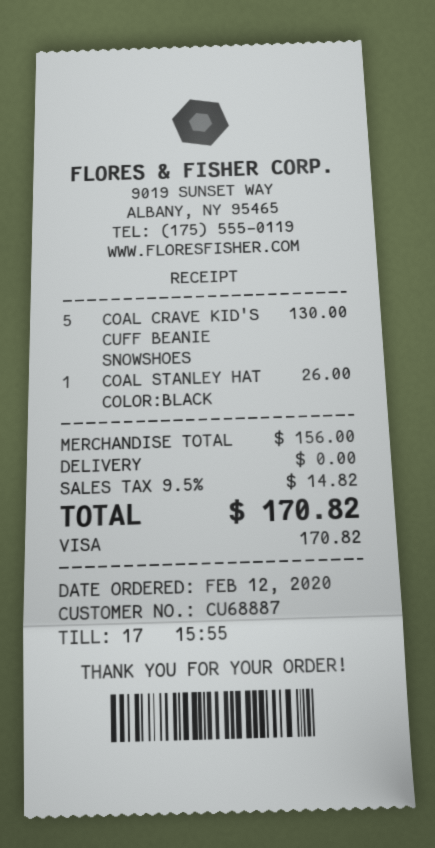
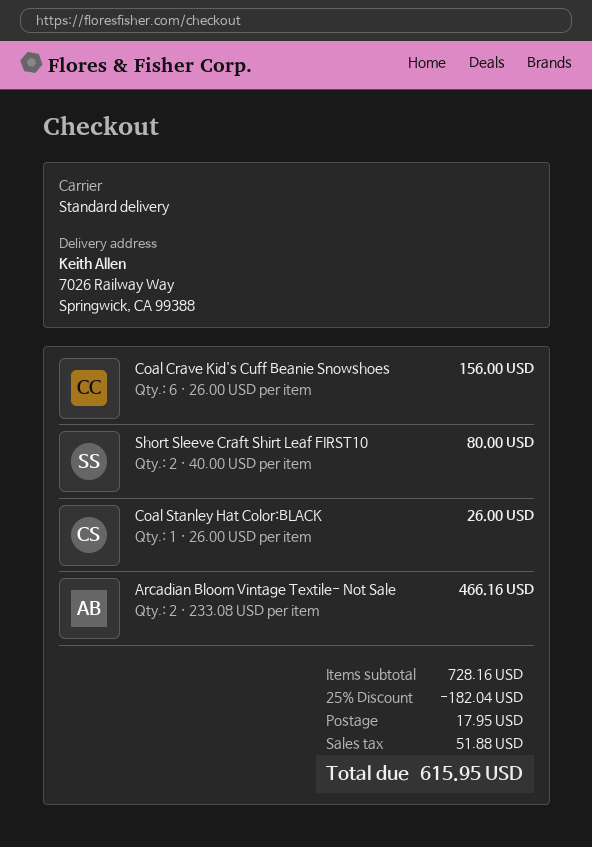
COAL CRAVE KID'S CUFF BEANIE SNOWSHOES: 5 for 130.00 -> 6 for 156.00
Short Sleeve Craft Shirt Leaf FIRST10: none -> 2 for 80.00
Arcadian Bloom Vintage Textile- Not Sale: none -> 2 for 466.16
subtotal: 156.00 -> 728.16
discount: none -> 25% = 182.04
shipping: 0.00 -> 17.95
tax: 14.82 -> 51.88
total: 170.82 -> 615.95

